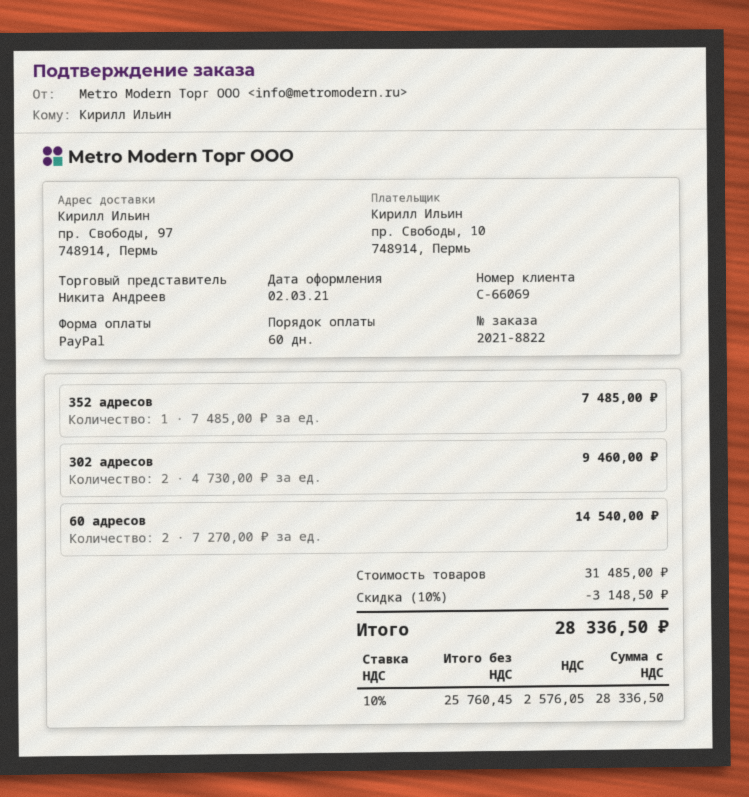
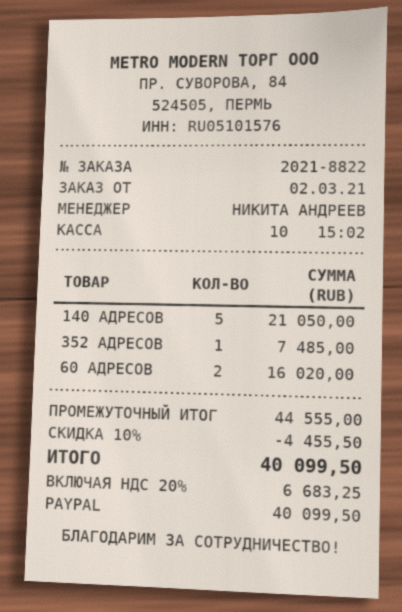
302 адресов: 2 for 9460.00 -> none
60 адресов: 2 for 14540.00 -> 2 for 16020.00
140 АДРЕСОВ: none -> 5 for 21050.00
subtotal: 31485.00 -> 44555.00
discount: 10% = 3148.50 -> 10% = 4455.50
tax: 10% = 2576.05 -> 20% = 6683.25
total: 28336.50 -> 40099.50

